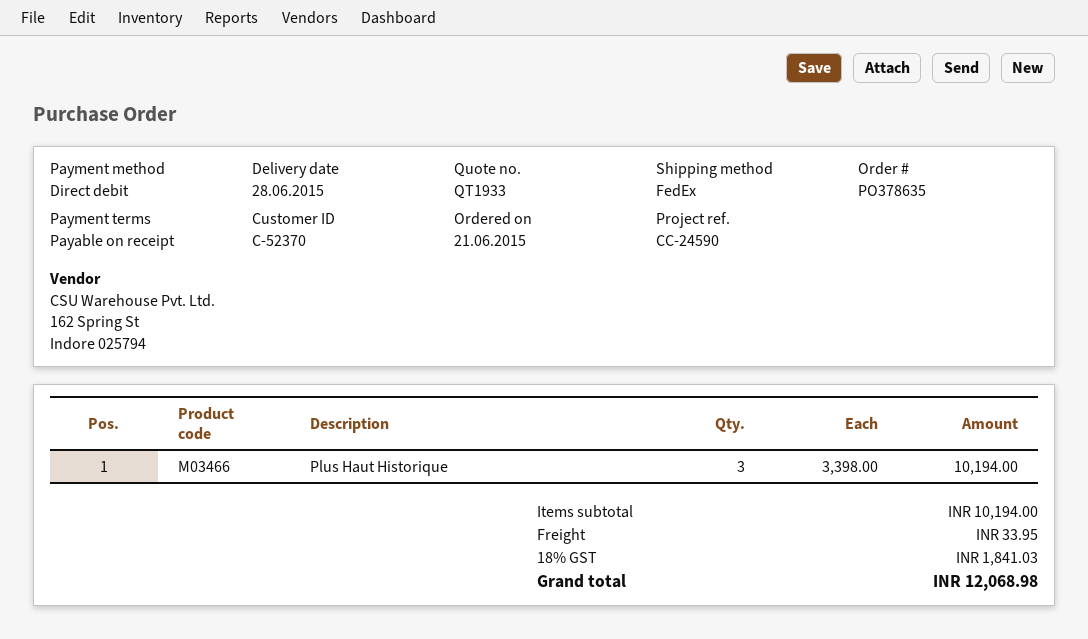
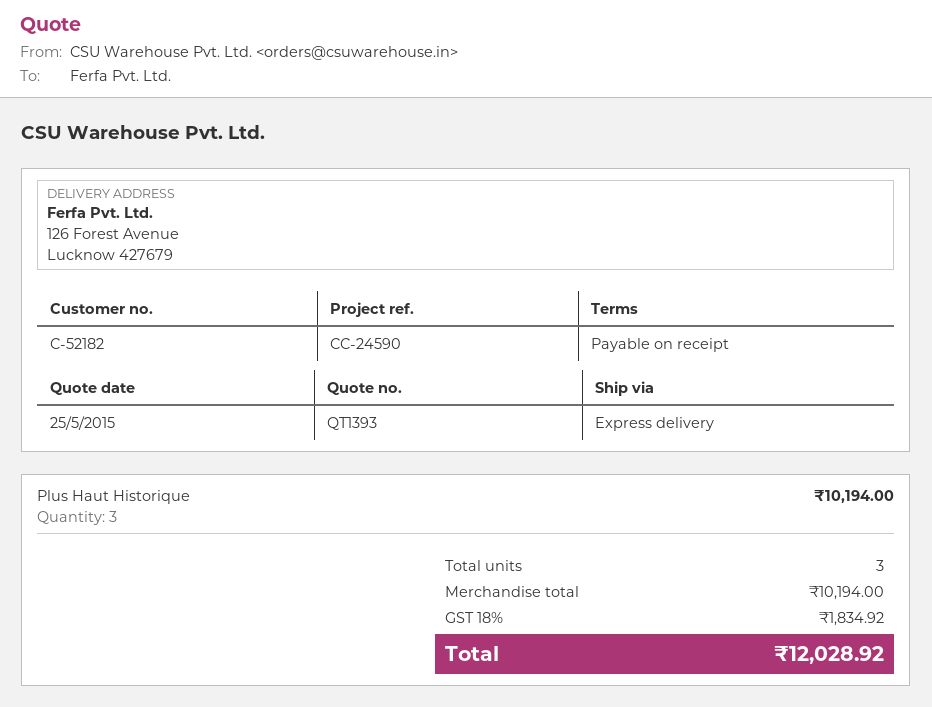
quote number: QT1933 -> QT1393
customer number: C-52370 -> C-52182
shipping method: FedEx -> express
shipping: 33.95 -> none
tax: 18% = 1841.03 -> 18% = 1834.92
total: 12068.98 -> 12028.92

